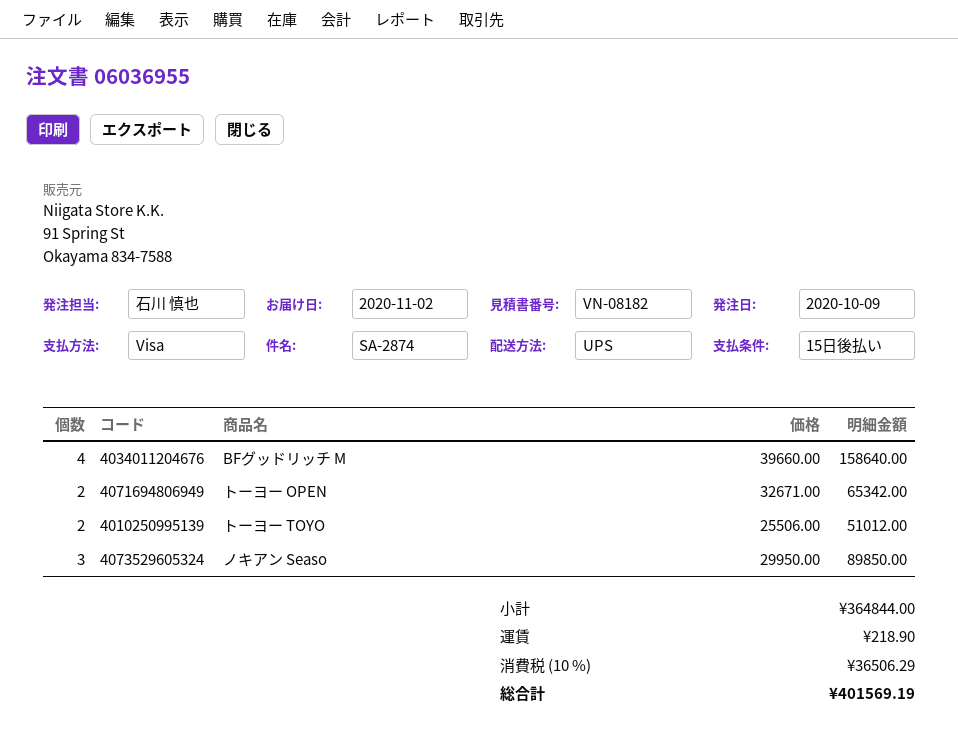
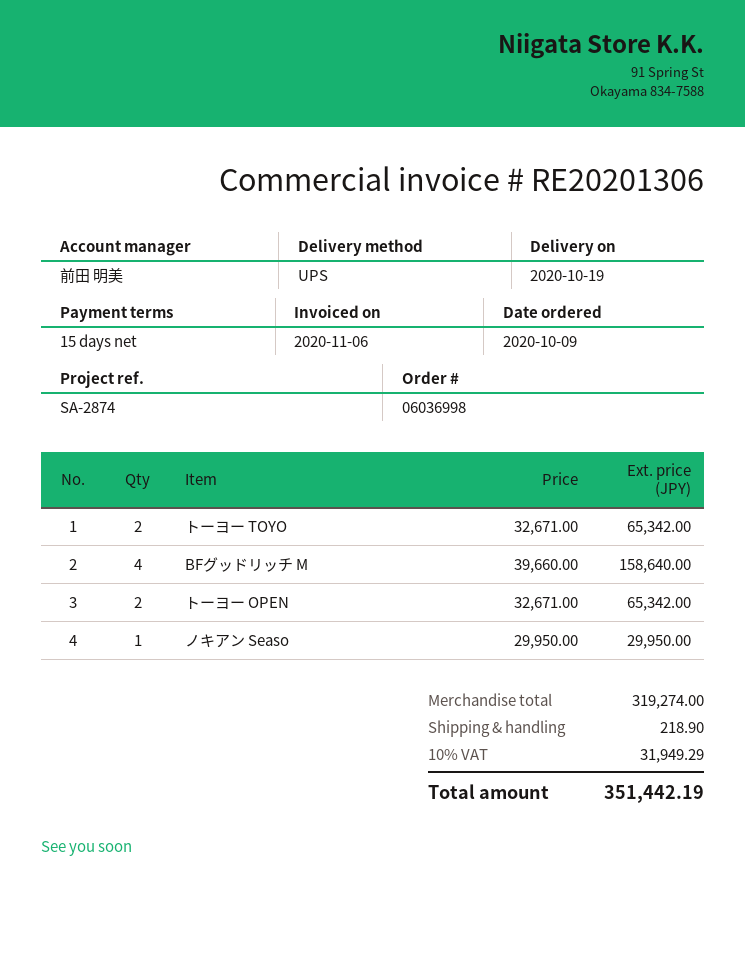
order number: 06036955 -> 06036998
delivery date: 2020-11-02 -> 2020-10-19
トーヨー TOYO: 2 x 25506.00 = 51012.00 -> 2 x 32671.00 = 65342.00
ノキアン Seaso: 3 x 29950.00 = 89850.00 -> 1 x 29950.00 = 29950.00
subtotal: 364844.00 -> 319274.00
tax: 10% = 36506.29 -> 10% = 31949.29
total: 401569.19 -> 351442.19

